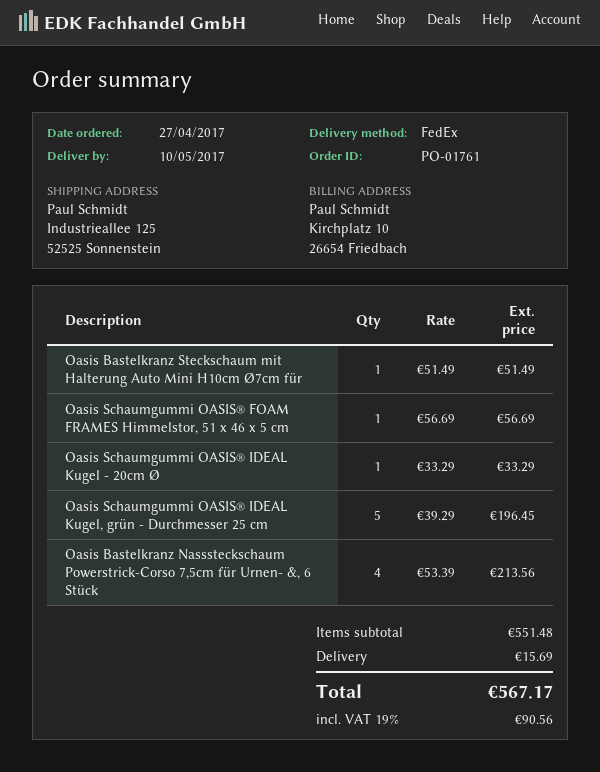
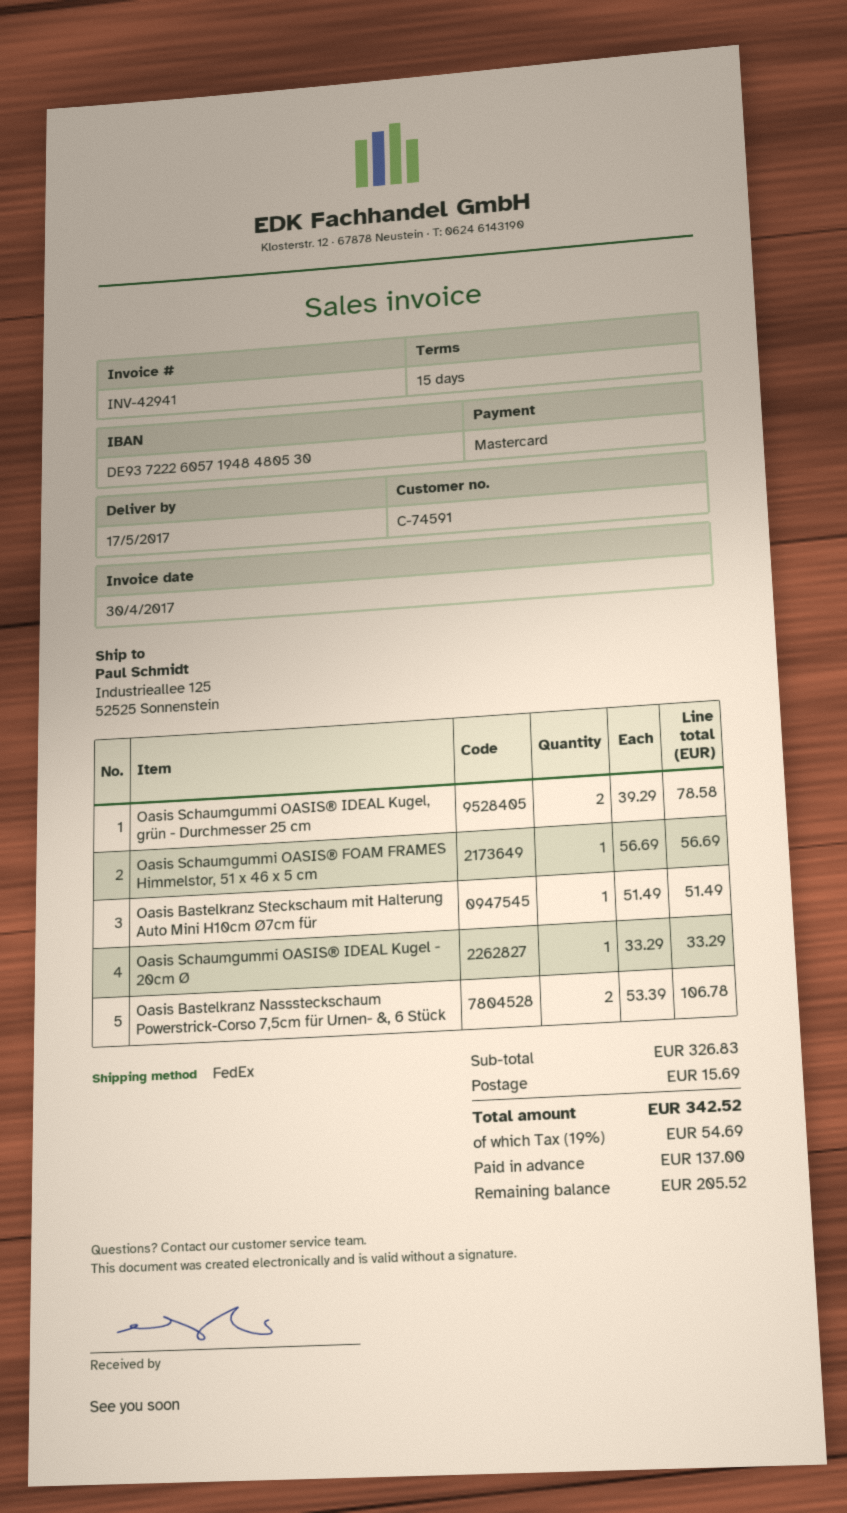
delivery date: 2017-05-10 -> 2017-05-17
Oasis Schaumgummi OASIS® IDEAL Kugel, grün - Durchmesser 25 cm: 5 x 39.29 = 196.45 -> 2 x 39.29 = 78.58
Oasis Bastelkranz Nasssteckschaum Powerstrick-Corso 7,5cm für Urnen- &, 6 Stück: 4 x 53.39 = 213.56 -> 2 x 53.39 = 106.78
subtotal: 551.48 -> 326.83
tax: 19% = 90.56 -> 19% = 54.69
total: 567.17 -> 342.52

